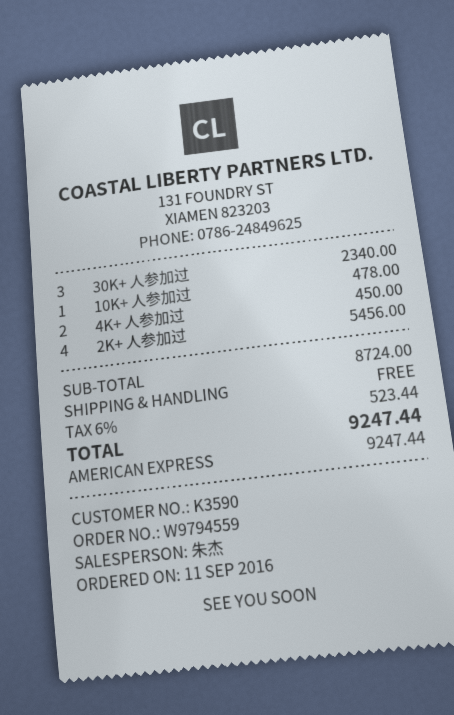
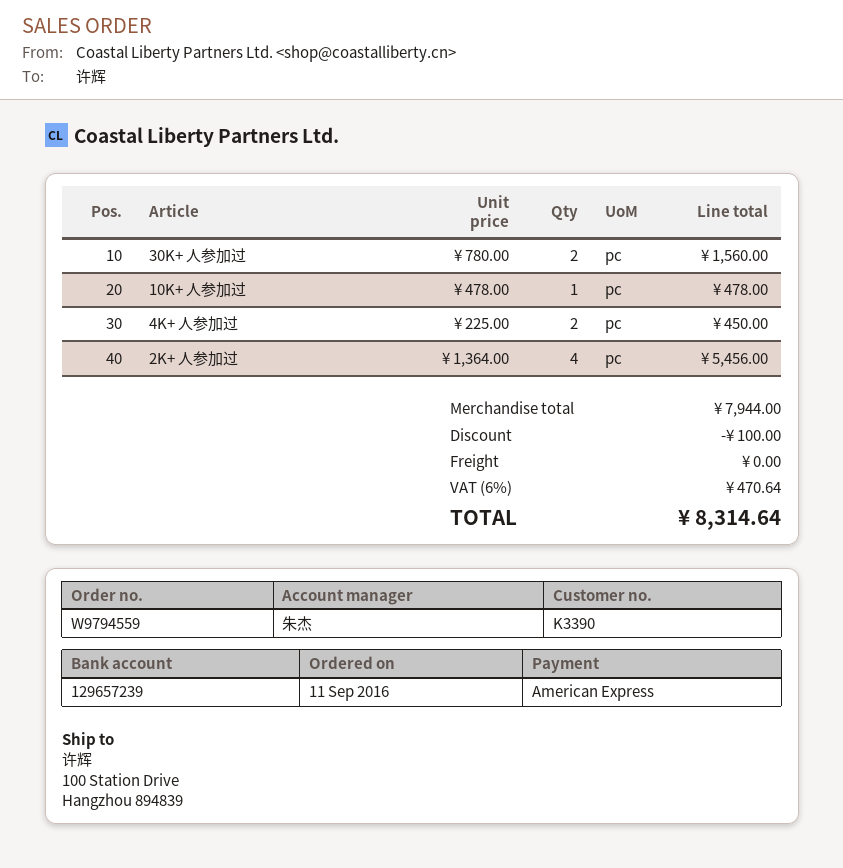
customer number: K3590 -> K3390
30K+ 人参加过: 3 for 2340.00 -> 2 for 1560.00
subtotal: 8724.00 -> 7944.00
discount: none -> 100.00
tax: 6% = 523.44 -> 6% = 470.64
total: 9247.44 -> 8314.64

